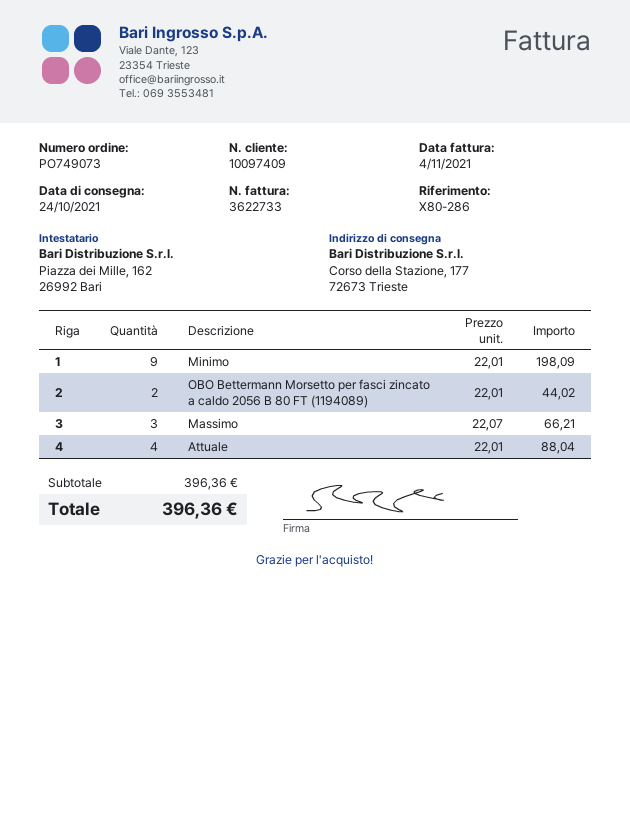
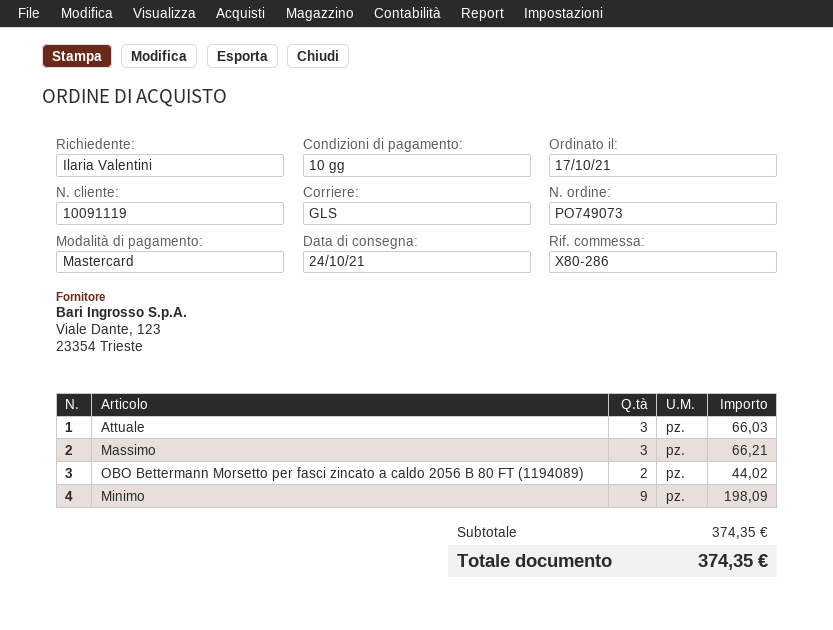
customer number: 10097409 -> 10091119
Attuale: 4 for 88.04 -> 3 for 66.03
subtotal: 396.36 -> 374.35
total: 396.36 -> 374.35

